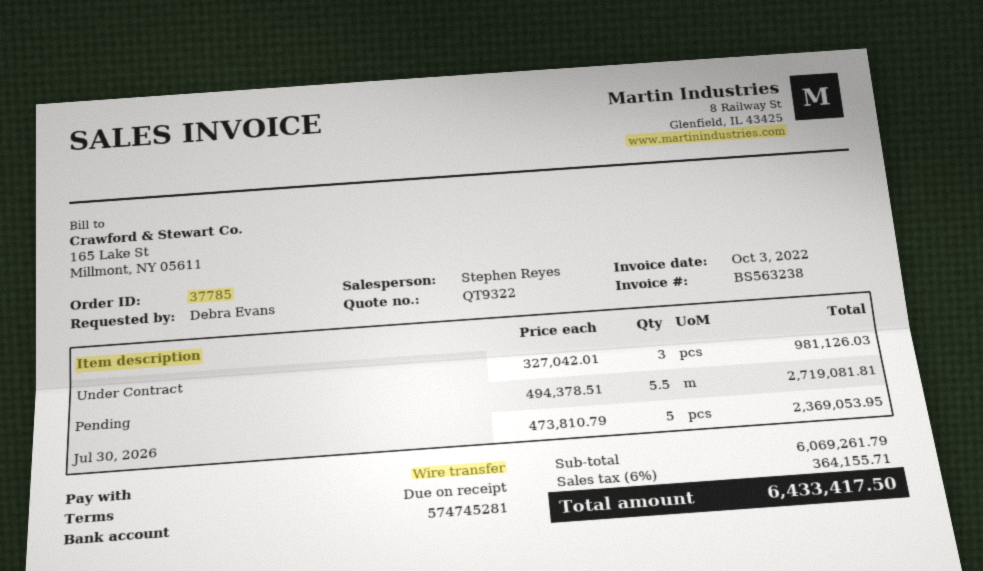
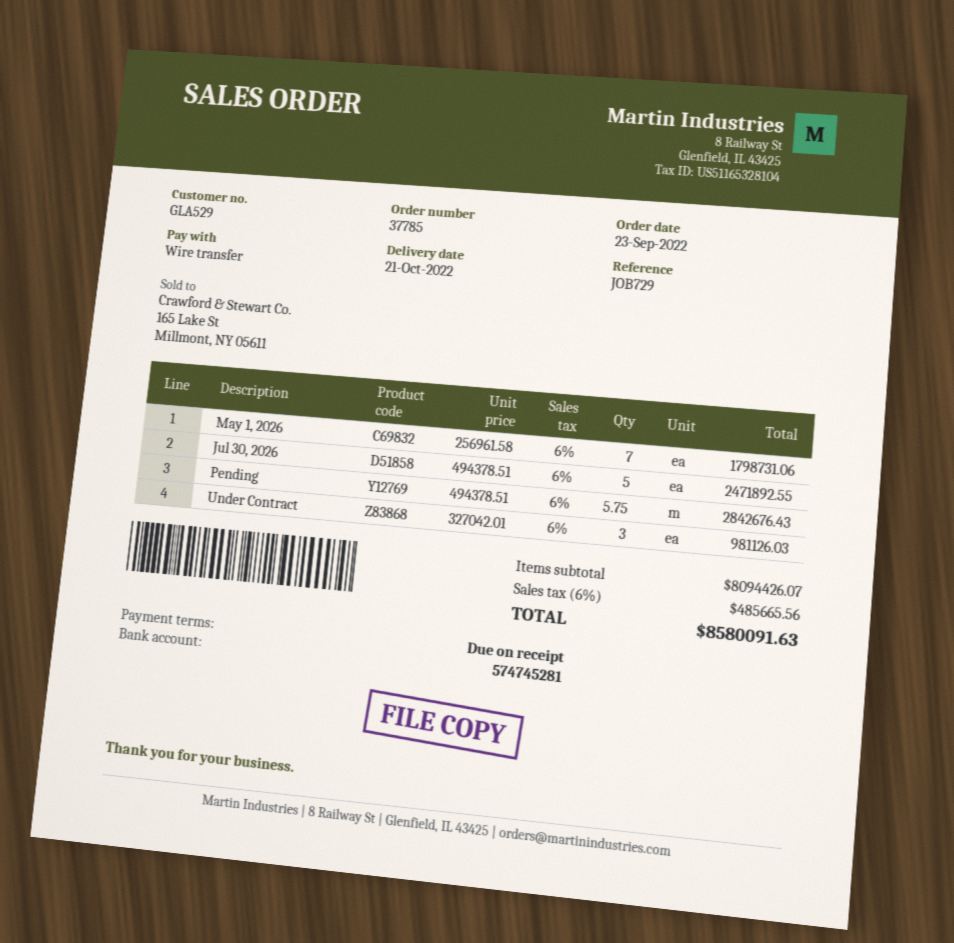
Pending: 5.5 x 494378.51 = 2719081.81 -> 5.75 x 494378.51 = 2842676.43
Jul 30, 2026: 5 x 473810.79 = 2369053.95 -> 5 x 494378.51 = 2471892.55
May 1, 2026: none -> 7 x 256961.58 = 1798731.06
subtotal: 6069261.79 -> 8094426.07
tax: 6% = 364155.71 -> 6% = 485665.56
total: 6433417.50 -> 8580091.63

